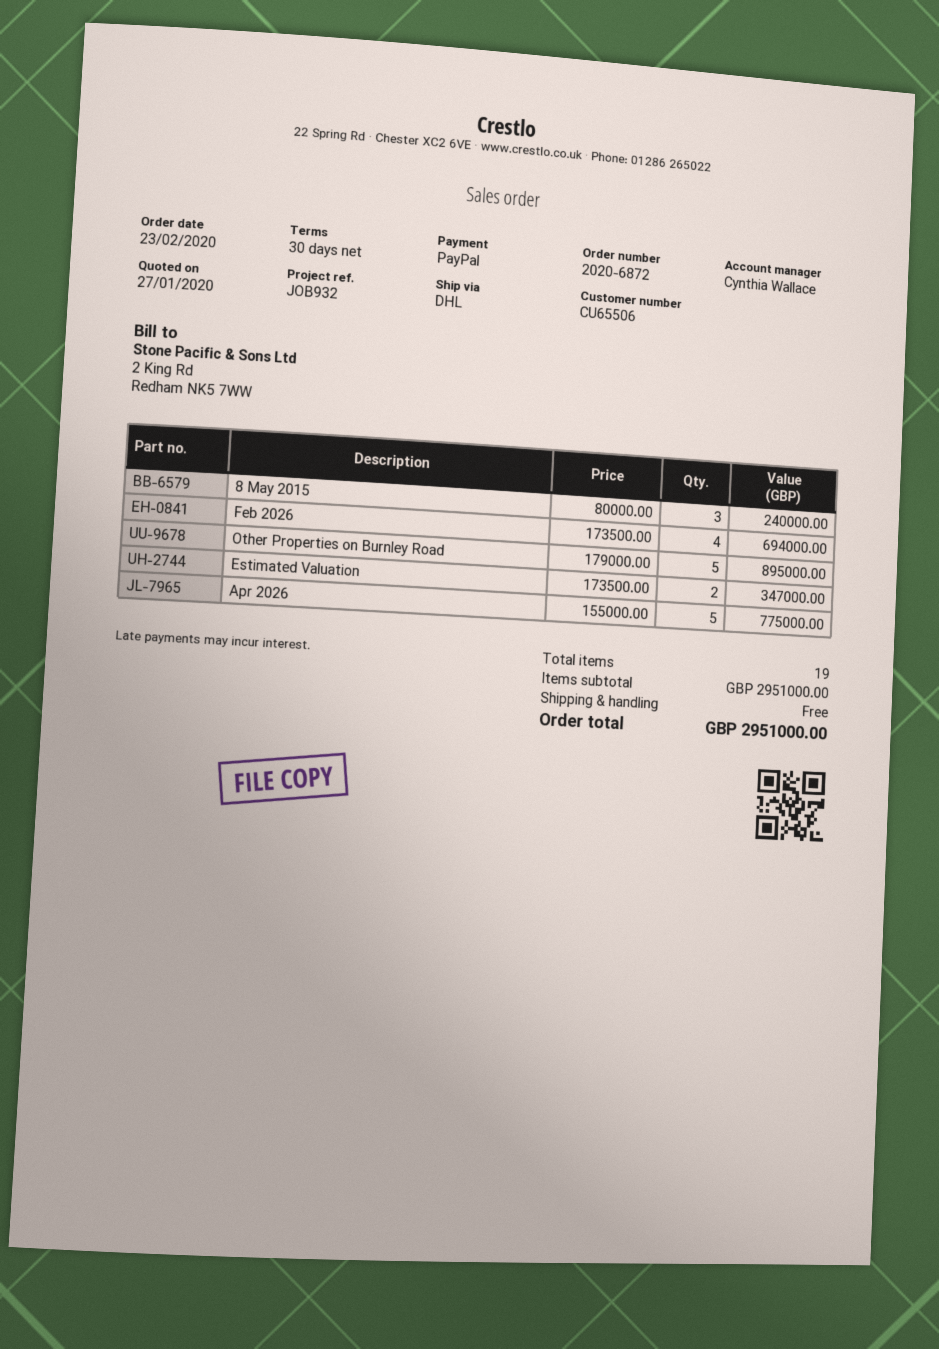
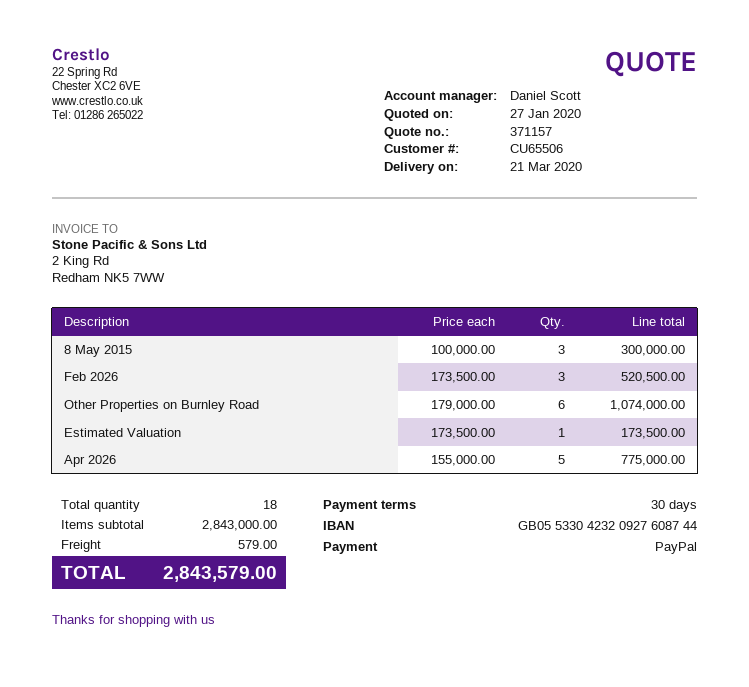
sales rep: Cynthia Wallace -> Daniel Scott
8 May 2015: 3 x 80000.00 = 240000.00 -> 3 x 100000.00 = 300000.00
Feb 2026: 4 x 173500.00 = 694000.00 -> 3 x 173500.00 = 520500.00
Other Properties on Burnley Road: 5 x 179000.00 = 895000.00 -> 6 x 179000.00 = 1074000.00
Estimated Valuation: 2 x 173500.00 = 347000.00 -> 1 x 173500.00 = 173500.00
total quantity: 19 -> 18
subtotal: 2951000.00 -> 2843000.00
shipping: 0.00 -> 579.00
total: 2951000.00 -> 2843579.00

